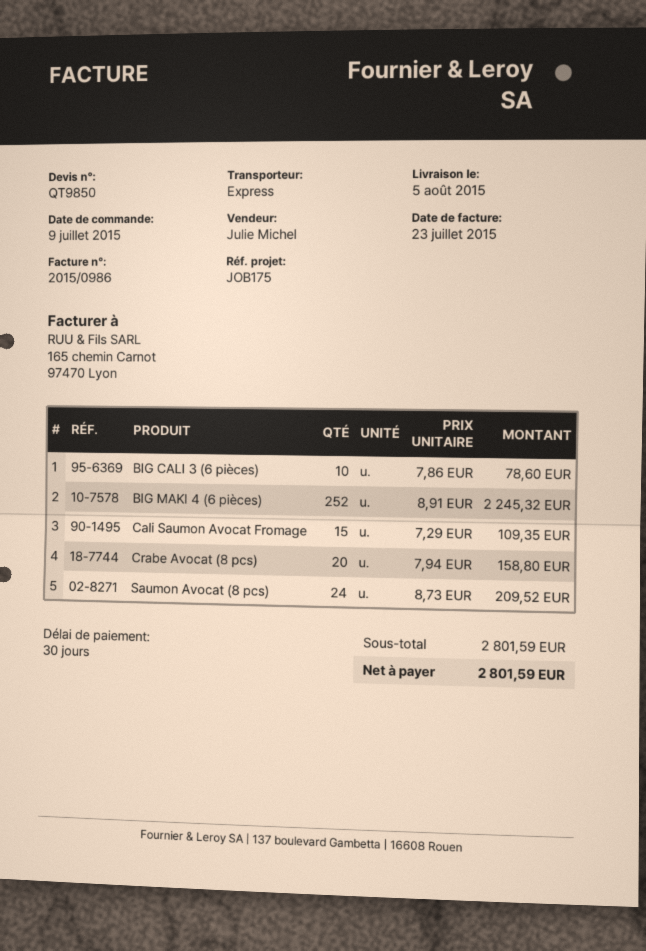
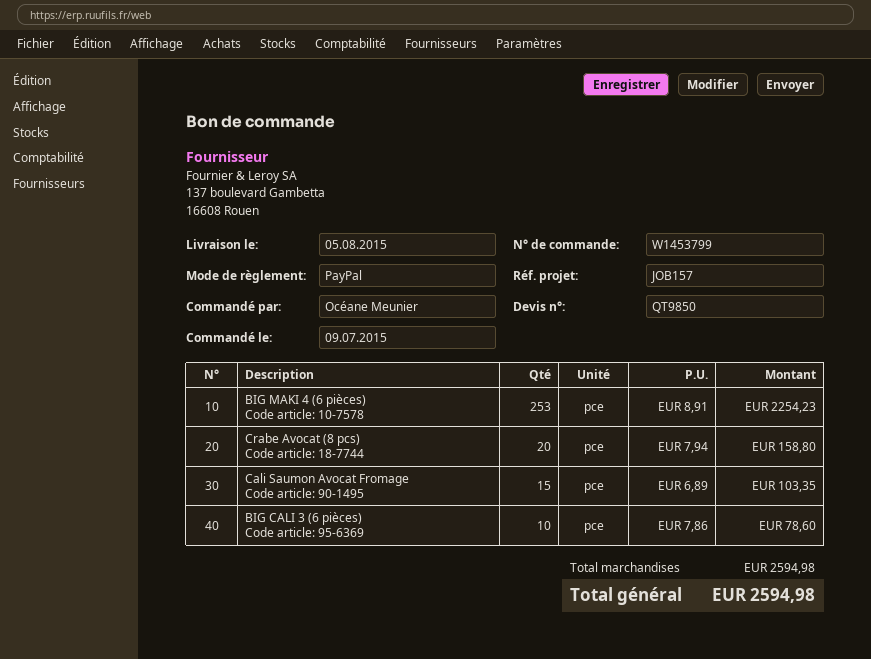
reference: JOB175 -> JOB157
BIG MAKI 4 (6 pièces): 252 x 8.91 = 2245.32 -> 253 x 8.91 = 2254.23
Cali Saumon Avocat Fromage: 15 x 7.29 = 109.35 -> 15 x 6.89 = 103.35
Saumon Avocat (8 pcs): 24 x 8.73 = 209.52 -> none
subtotal: 2801.59 -> 2594.98
total: 2801.59 -> 2594.98

